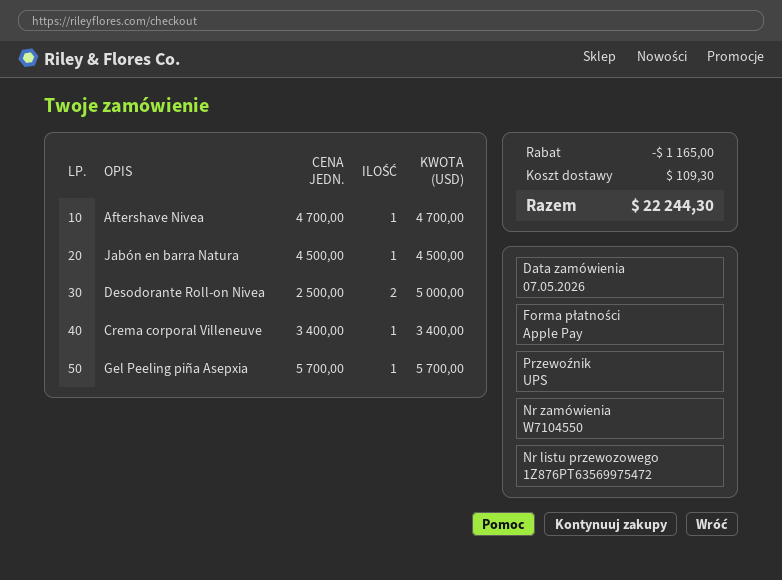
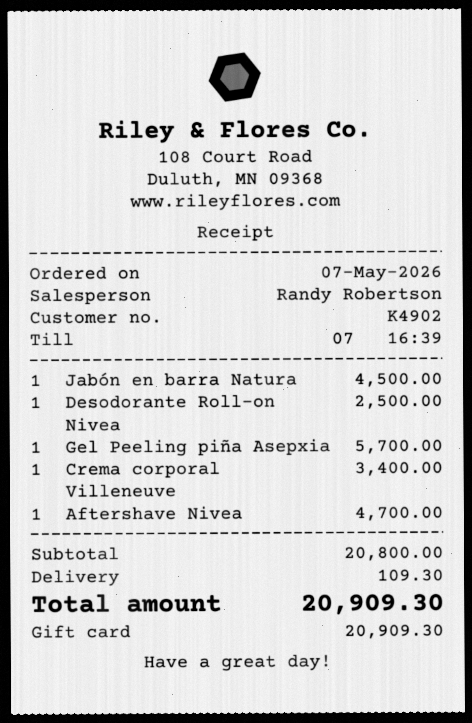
payment method: Apple Pay -> gift card
Desodorante Roll-on Nivea: 2 x 2500.00 = 5000.00 -> 1 x 2500.00 = 2500.00
discount: 1165.00 -> none
total: 22244.30 -> 20909.30

